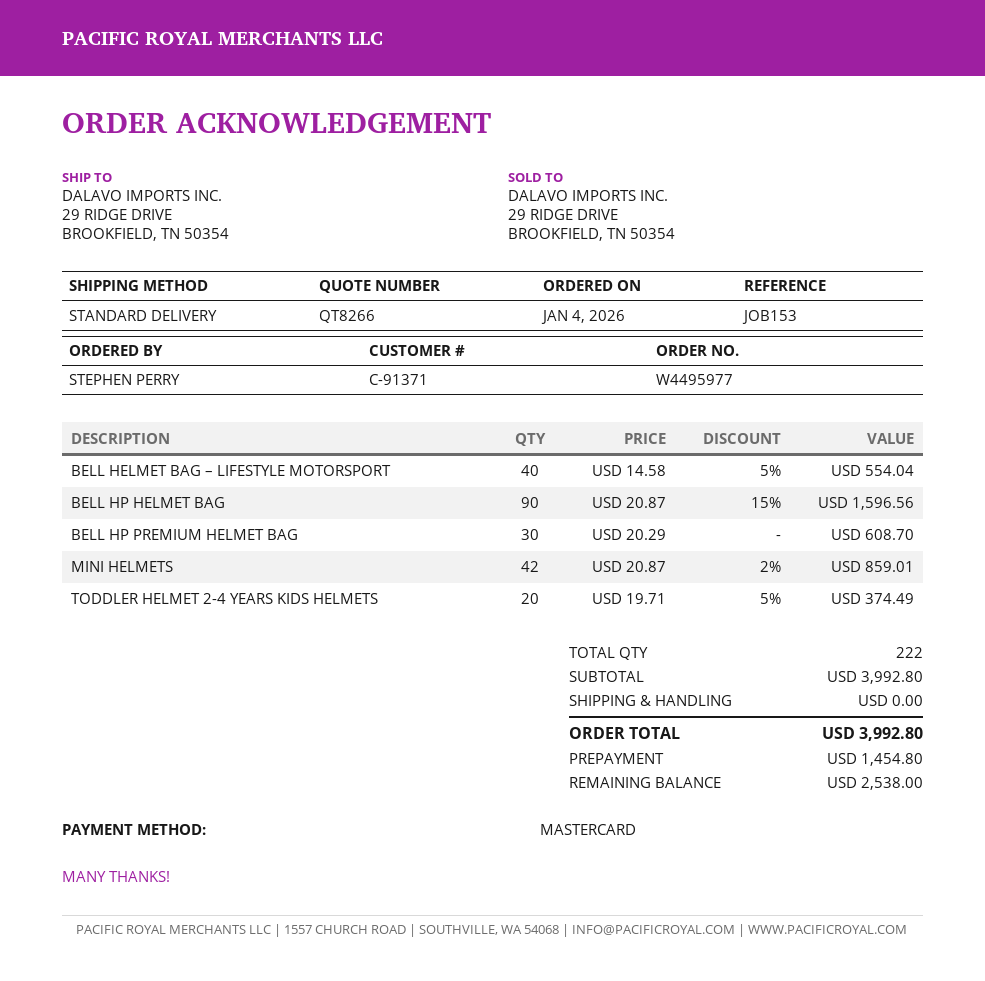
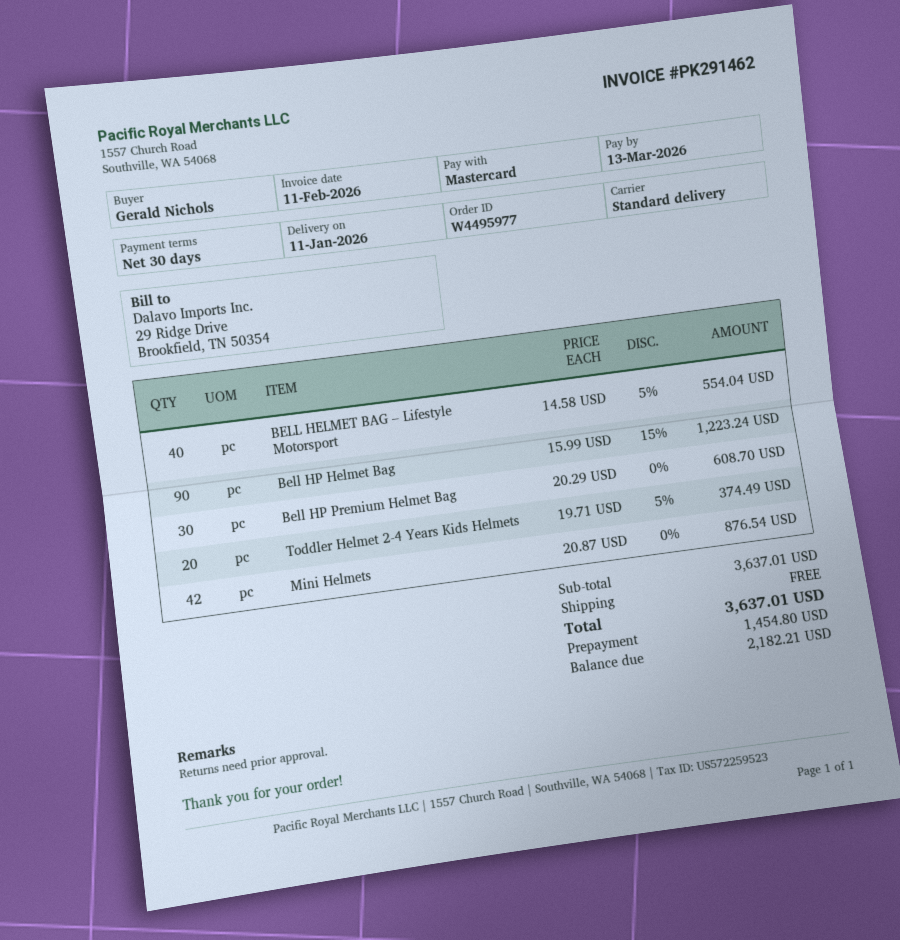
ordered by: STEPHEN PERRY -> Gerald Nichols
BELL HP HELMET BAG: 90 x 20.87 - 15% = 1596.56 -> 90 x 15.99 - 15% = 1223.24
MINI HELMETS: 42 x 20.87 - 2% = 859.01 -> 42 x 20.87 = 876.54
subtotal: 3992.80 -> 3637.01
total: 3992.80 -> 3637.01
balance: 2538.00 -> 2182.21

